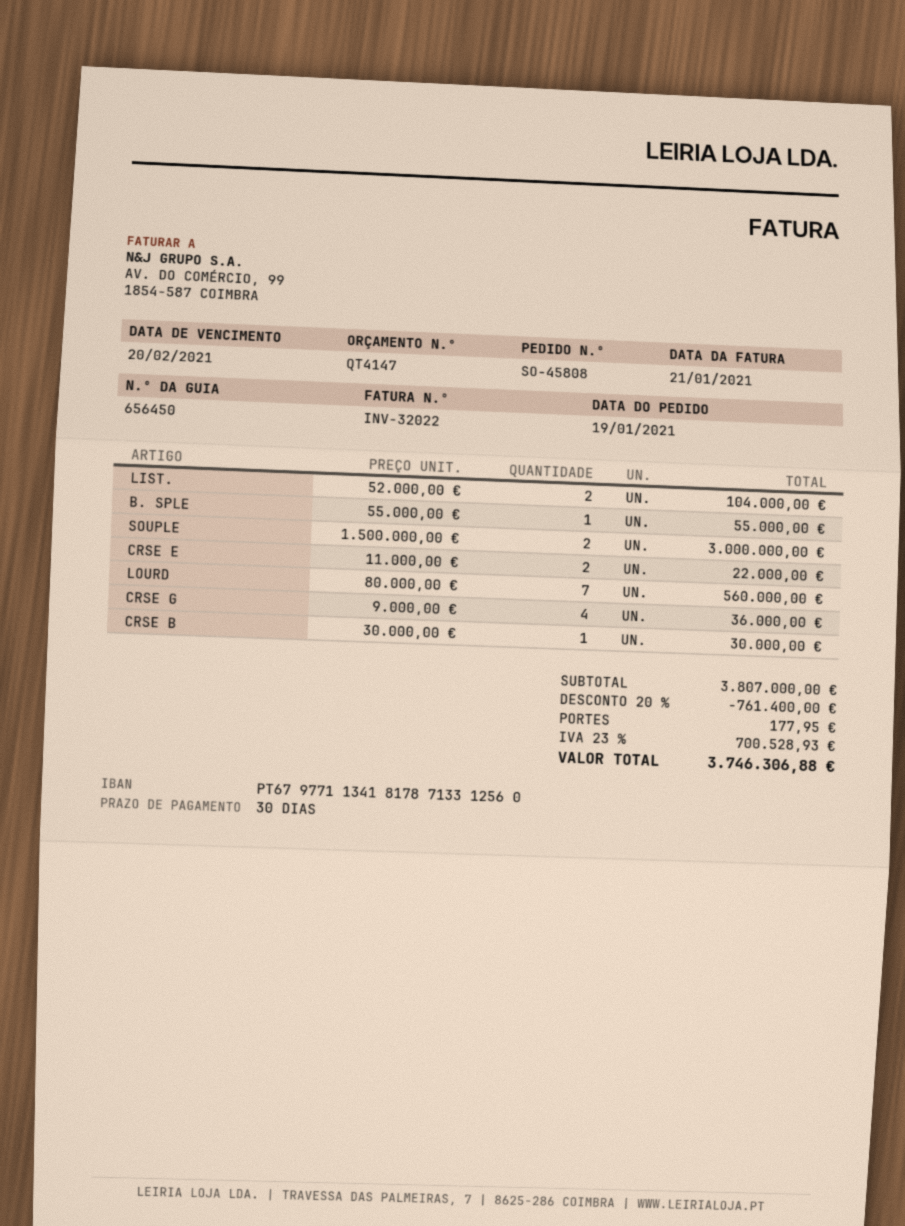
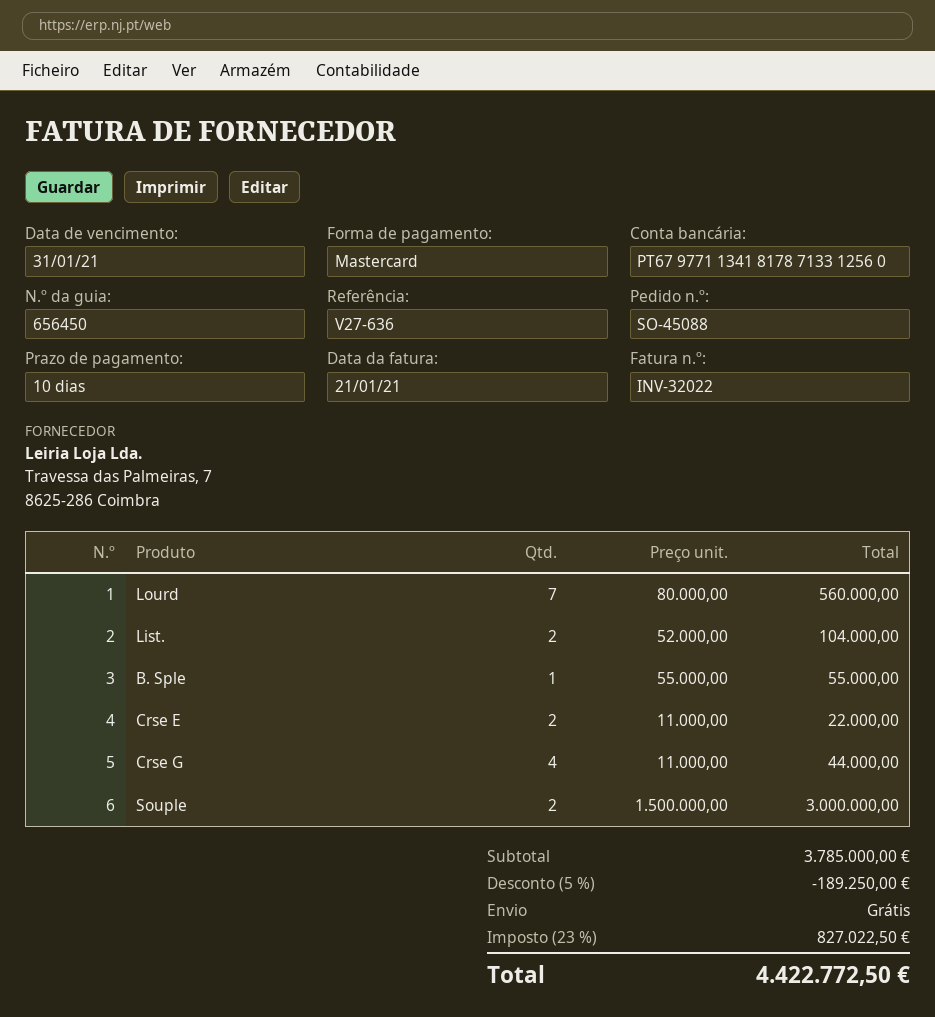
order number: SO-45808 -> SO-45088
payment terms: 30 days -> 10 days
due date: 2021-02-20 -> 2021-01-31
CRSE G: 4 x 9000.00 = 36000.00 -> 4 x 11000.00 = 44000.00
CRSE B: 1 x 30000.00 = 30000.00 -> none
subtotal: 3807000.00 -> 3785000.00
discount: 20% = 761400.00 -> 5% = 189250.00
shipping: 177.95 -> 0.00
tax: 23% = 700528.93 -> 23% = 827022.50
total: 3746306.88 -> 4422772.50

